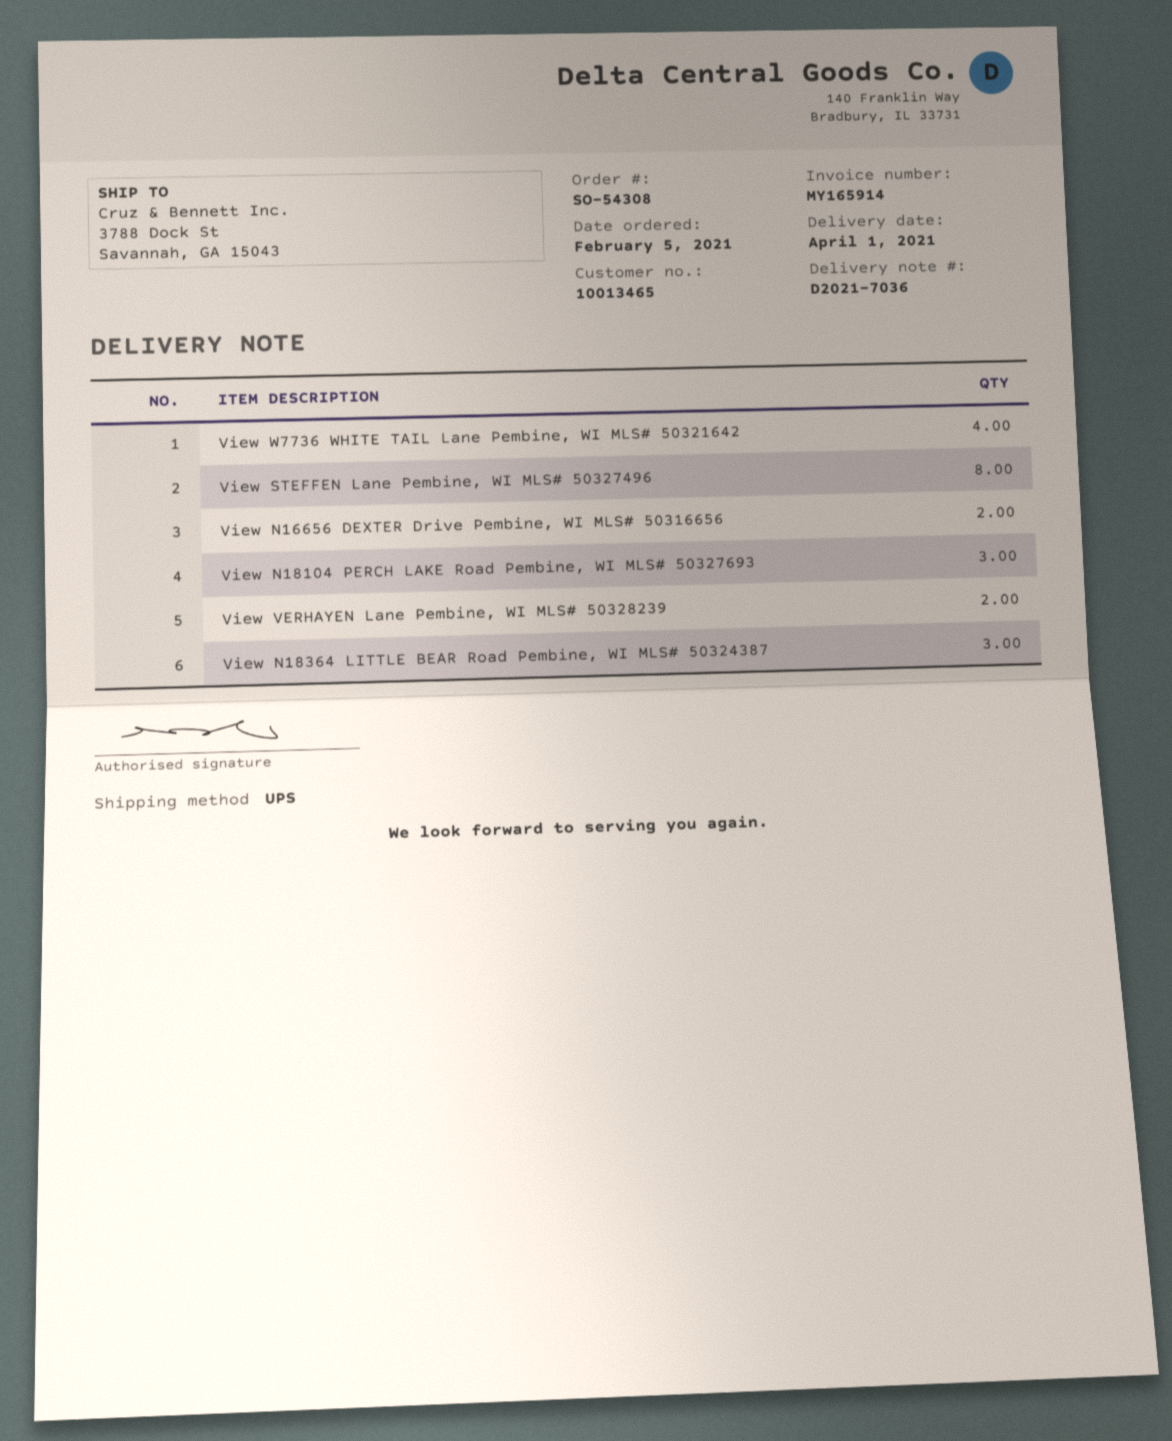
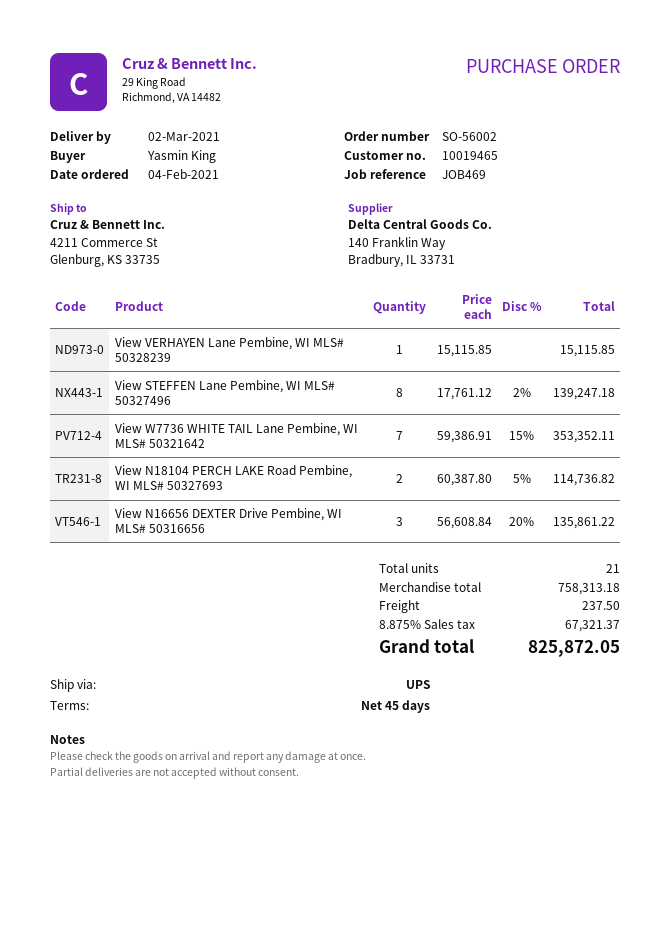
order number: SO-54308 -> SO-56002
order date: 2021-02-05 -> 2021-02-04
delivery date: 2021-04-01 -> 2021-03-02
customer number: 10013465 -> 10019465
ship to: 3788 Dock St, Savannah, GA 15043 -> 4211 Commerce St, Glenburg, KS 33735
View W7736 WHITE TAIL Lane Pembine, WI MLS# 50321642: 4 -> 7
View N16656 DEXTER Drive Pembine, WI MLS# 50316656: 2 -> 3
View N18104 PERCH LAKE Road Pembine, WI MLS# 50327693: 3 -> 2
View VERHAYEN Lane Pembine, WI MLS# 50328239: 2 -> 1
View N18364 LITTLE BEAR Road Pembine, WI MLS# 50324387: 3 -> none

